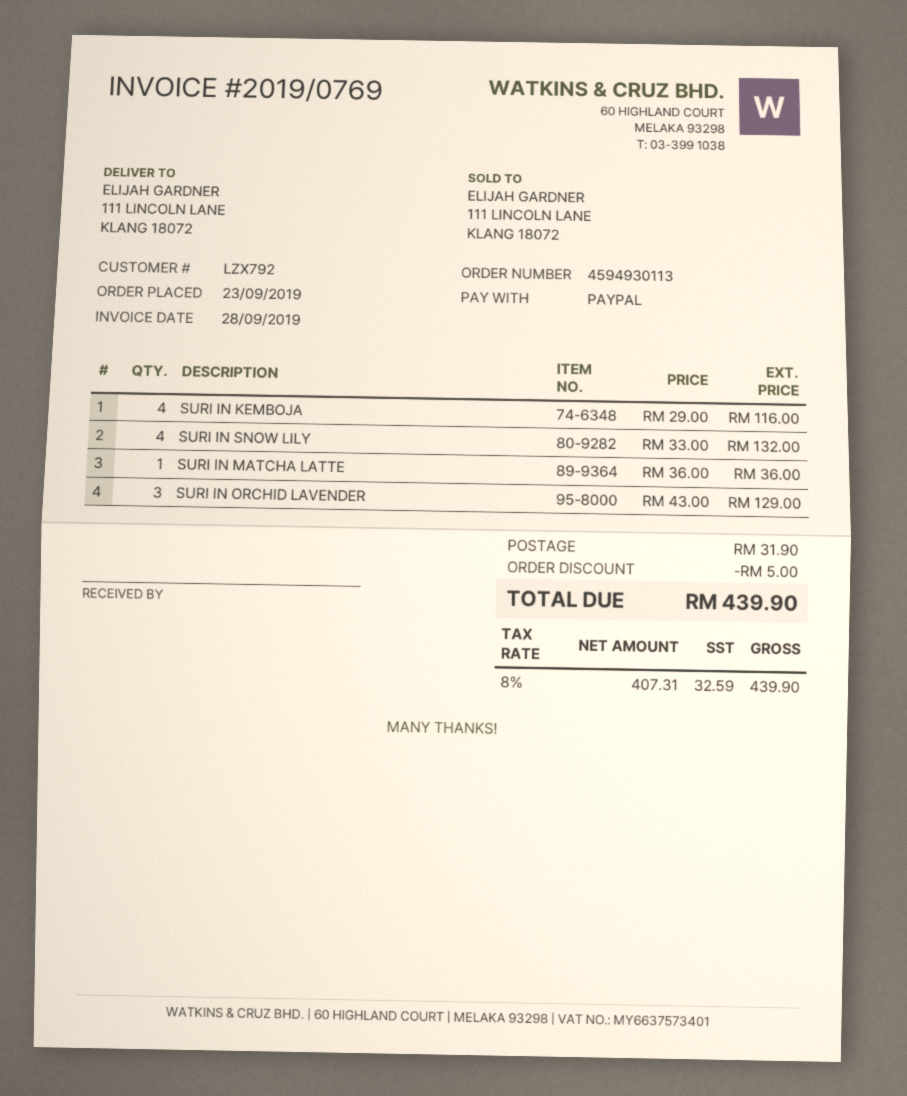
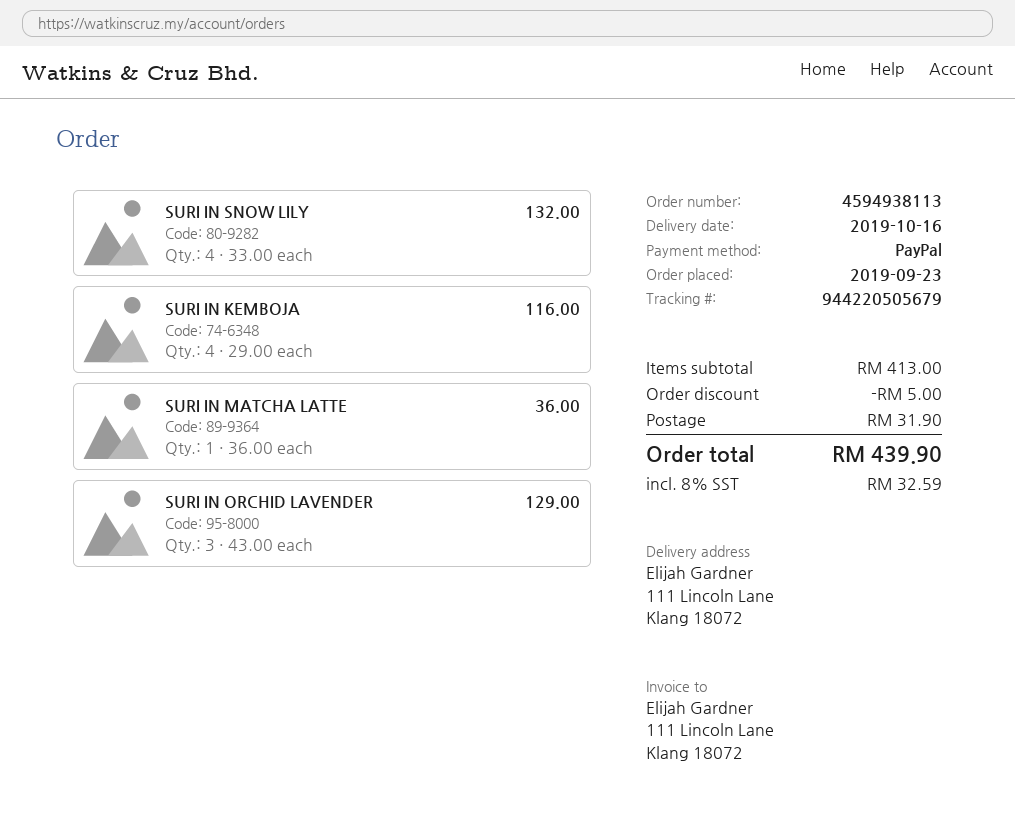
order number: 4594930113 -> 4594938113

